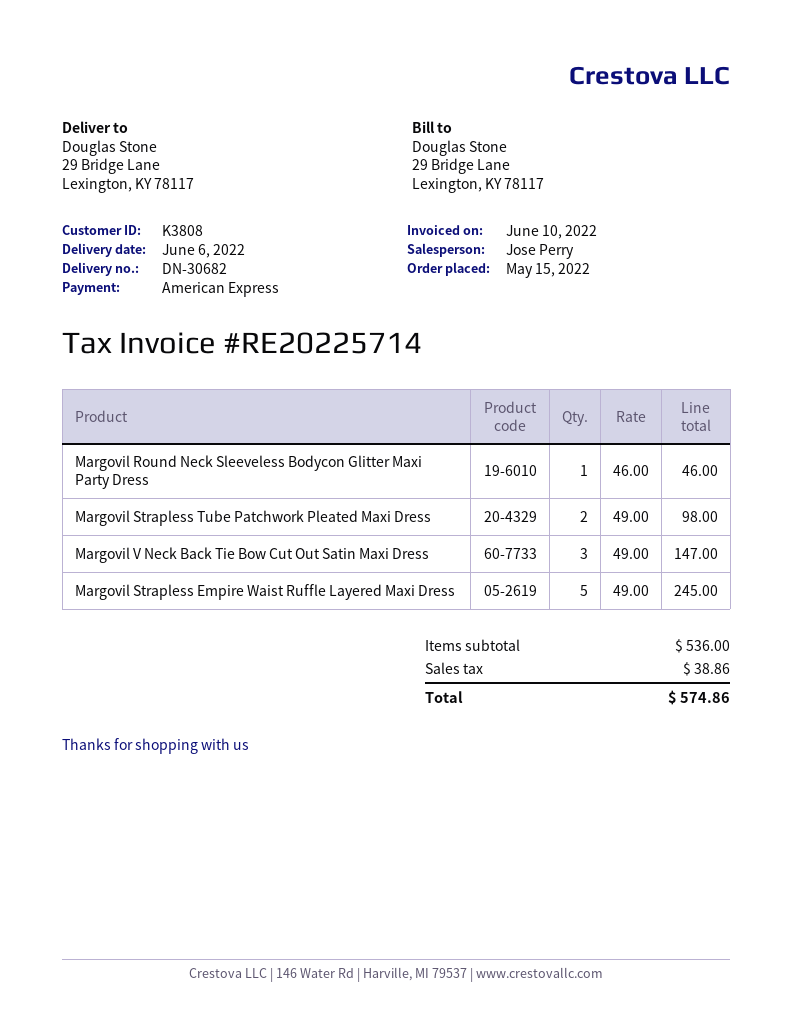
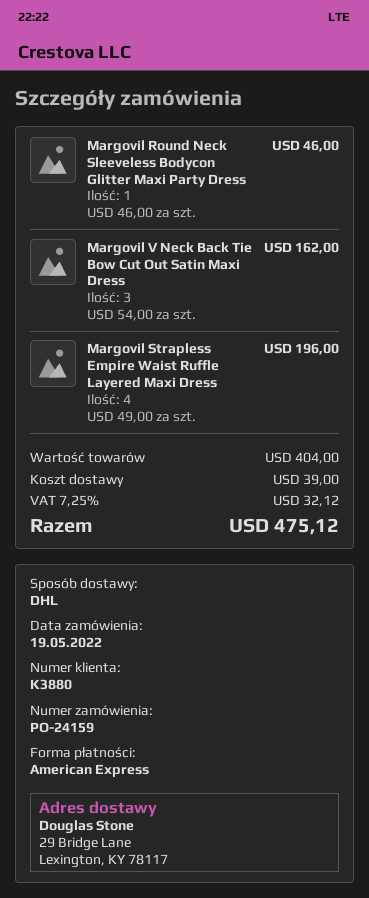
order date: 2022-05-15 -> 2022-05-19
customer number: K3808 -> K3880
Margovil Strapless Tube Patchwork Pleated Maxi Dress: 2 x 49.00 = 98.00 -> none
Margovil V Neck Back Tie Bow Cut Out Satin Maxi Dress: 3 x 49.00 = 147.00 -> 3 x 54.00 = 162.00
Margovil Strapless Empire Waist Ruffle Layered Maxi Dress: 5 x 49.00 = 245.00 -> 4 x 49.00 = 196.00
subtotal: 536.00 -> 404.00
shipping: none -> 39.00
tax: 38.86 -> 32.12
total: 574.86 -> 475.12

